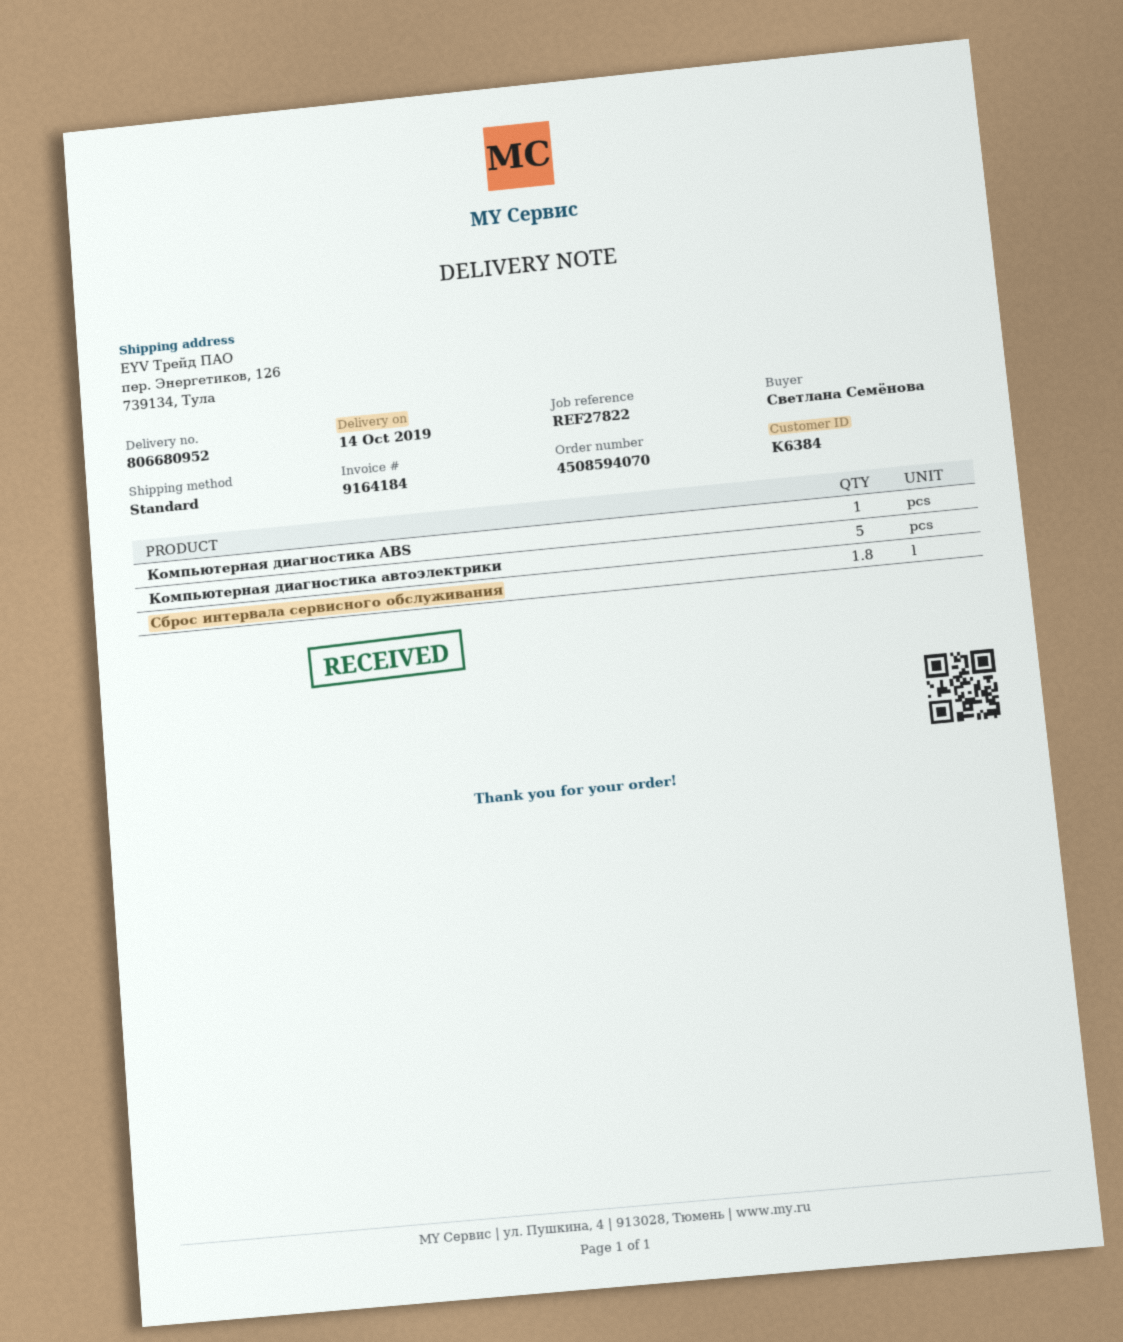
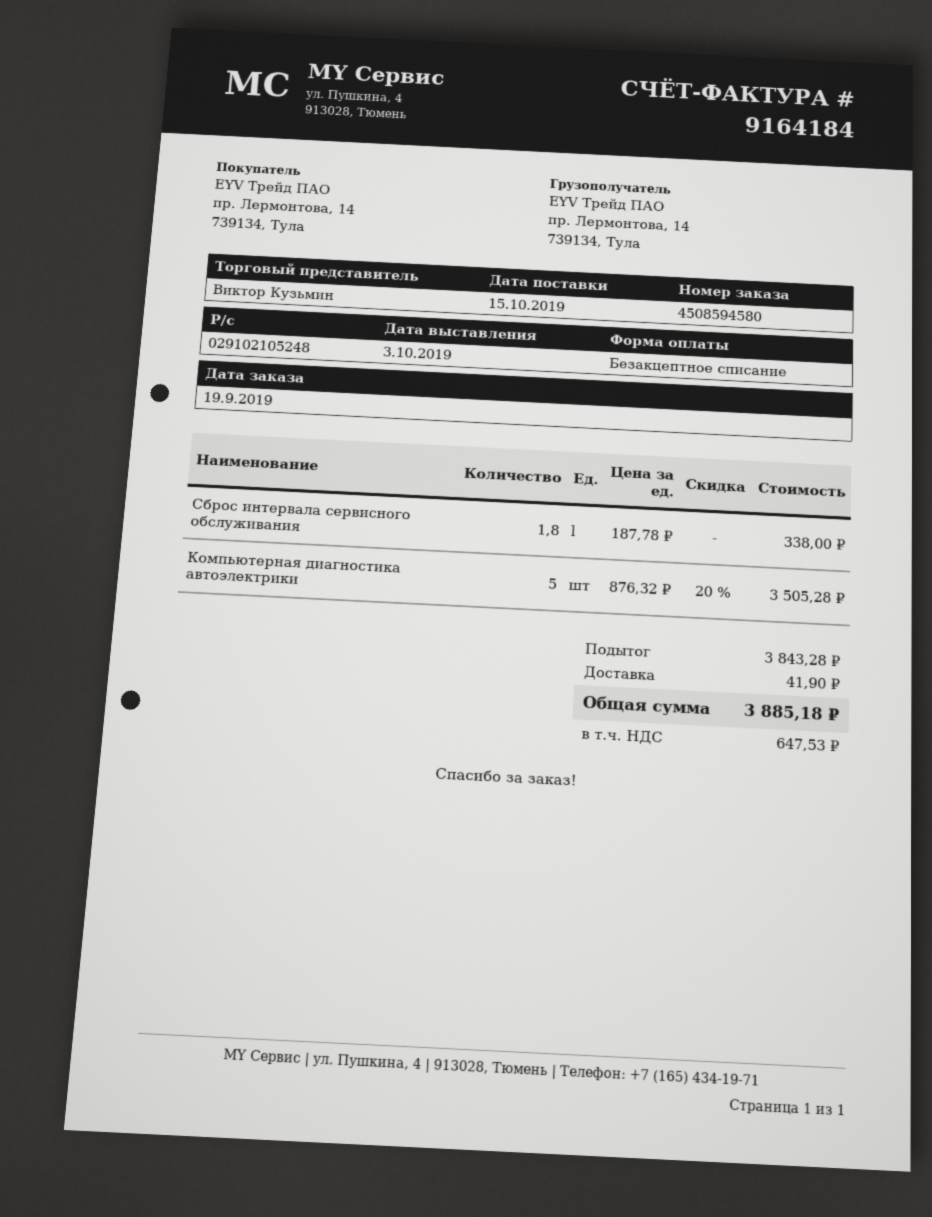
order number: 4508594070 -> 4508594580
delivery date: 2019-10-14 -> 2019-10-15
ship to: пер. Энергетиков, 126, 739134, Тула -> пр. Лермонтова, 14, 739134, Тула
Компьютерная диагностика ABS: 1 -> none

